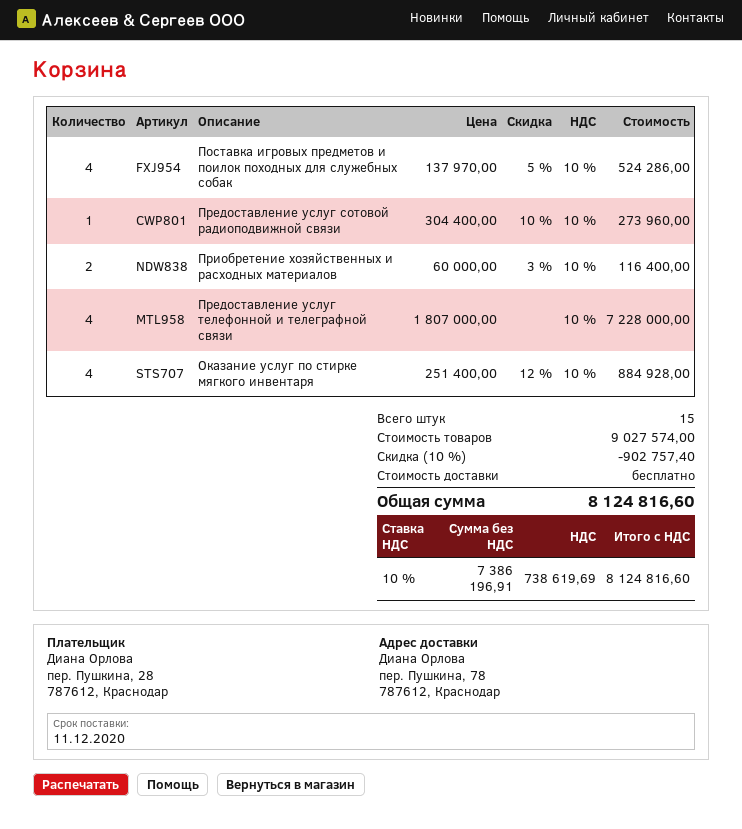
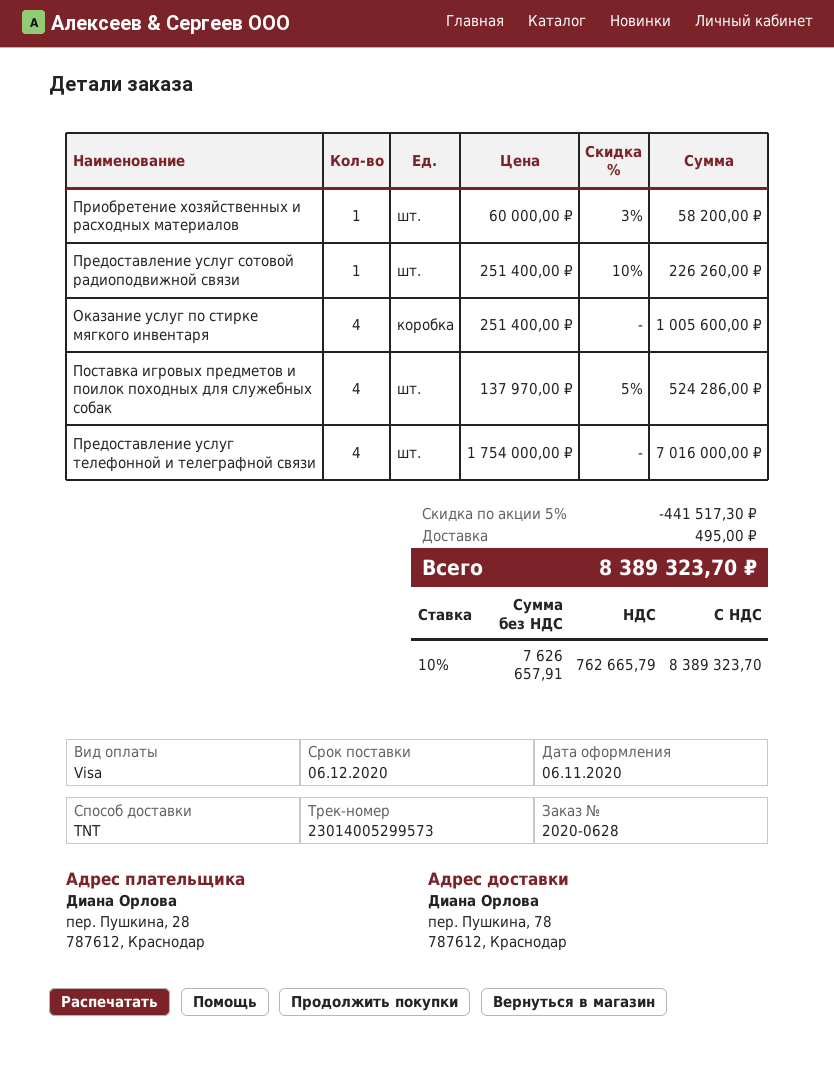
delivery date: 2020-12-11 -> 2020-12-06
Предоставление услуг сотовой радиоподвижной связи: 1 x 304400.00 - 10% = 273960.00 -> 1 x 251400.00 - 10% = 226260.00
Приобретение хозяйственных и расходных материалов: 2 x 60000.00 - 3% = 116400.00 -> 1 x 60000.00 - 3% = 58200.00
Предоставление услуг телефонной и телеграфной связи: 4 x 1807000.00 = 7228000.00 -> 4 x 1754000.00 = 7016000.00
Оказание услуг по стирке мягкого инвентаря: 4 x 251400.00 - 12% = 884928.00 -> 4 x 251400.00 = 1005600.00
discount: 10% = 902757.40 -> 5% = 441517.30
shipping: 0.00 -> 495.00
net: 7386196.91 -> 7626657.91
tax: 10% = 738619.69 -> 10% = 762665.79
total: 8124816.60 -> 8389323.70

